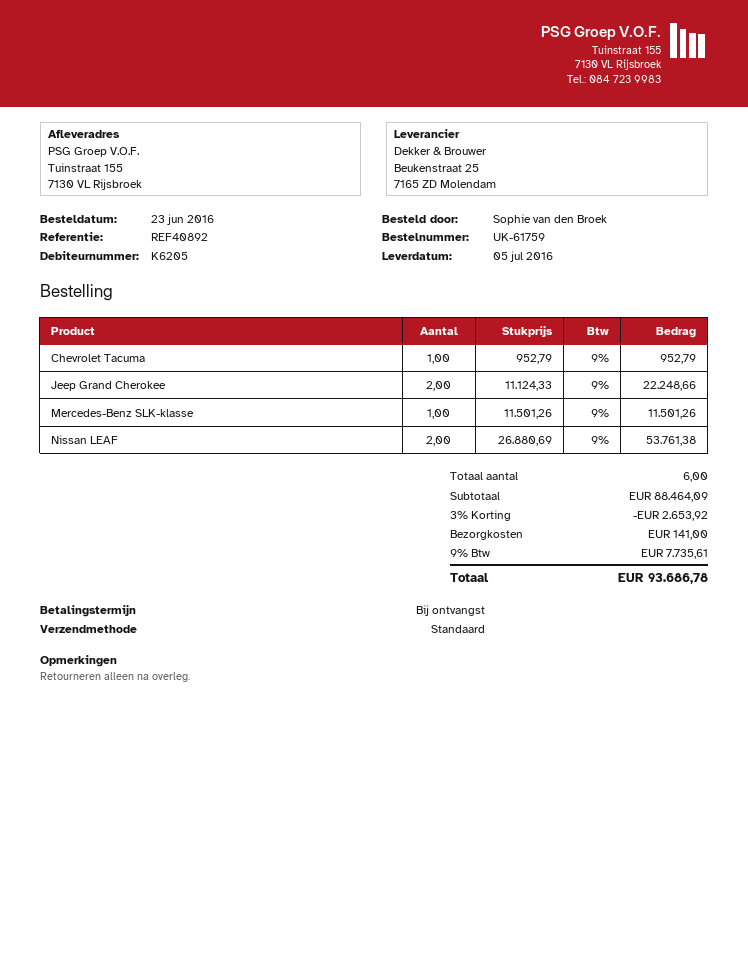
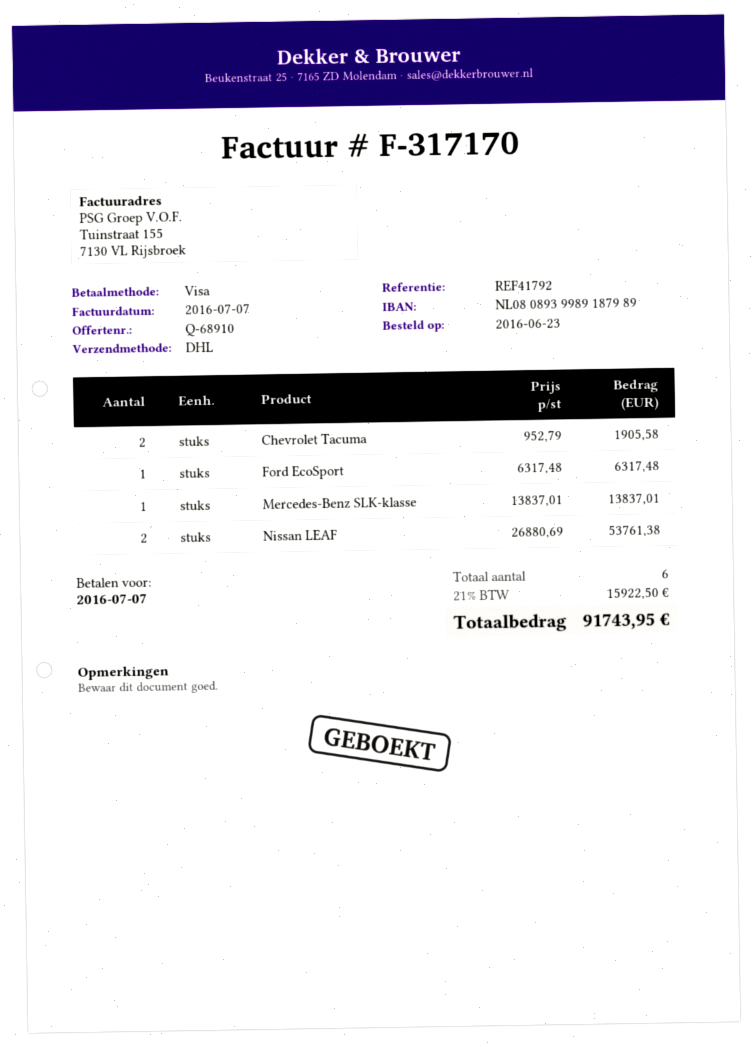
reference: REF40892 -> REF41792
shipping method: standard -> DHL
Chevrolet Tacuma: 1 x 952.79 = 952.79 -> 2 x 952.79 = 1905.58
Jeep Grand Cherokee: 2 x 11124.33 = 22248.66 -> none
Mercedes-Benz SLK-klasse: 1 x 11501.26 = 11501.26 -> 1 x 13837.01 = 13837.01
Ford EcoSport: none -> 1 x 6317.48 = 6317.48
discount: 3% = 2653.92 -> none
shipping: 141.00 -> none
tax: 9% = 7735.61 -> 21% = 15922.50
total: 93686.78 -> 91743.95

